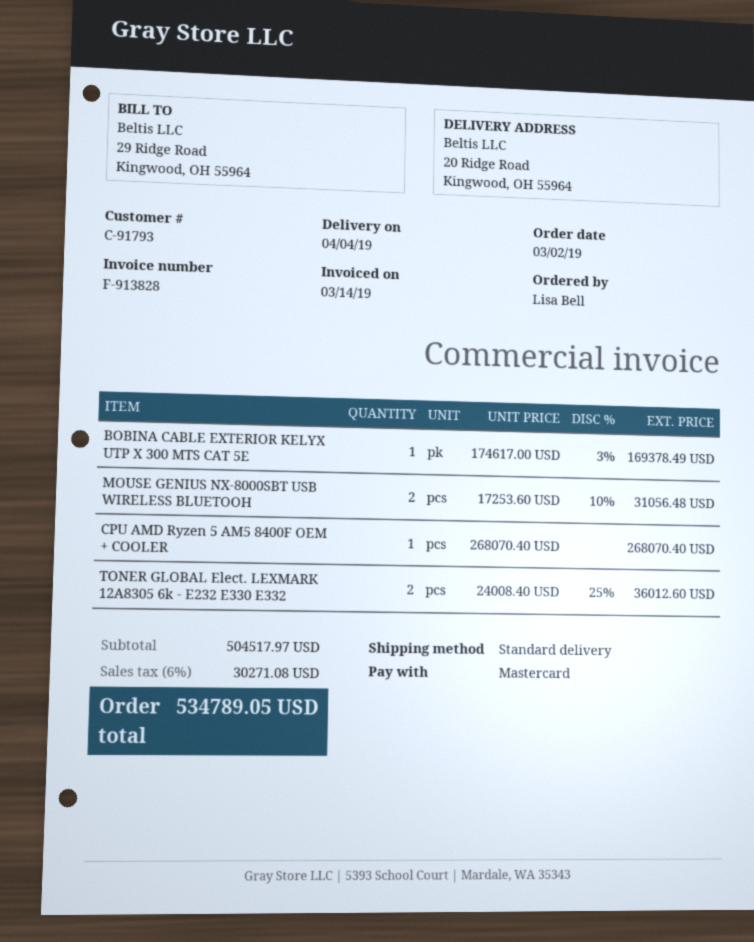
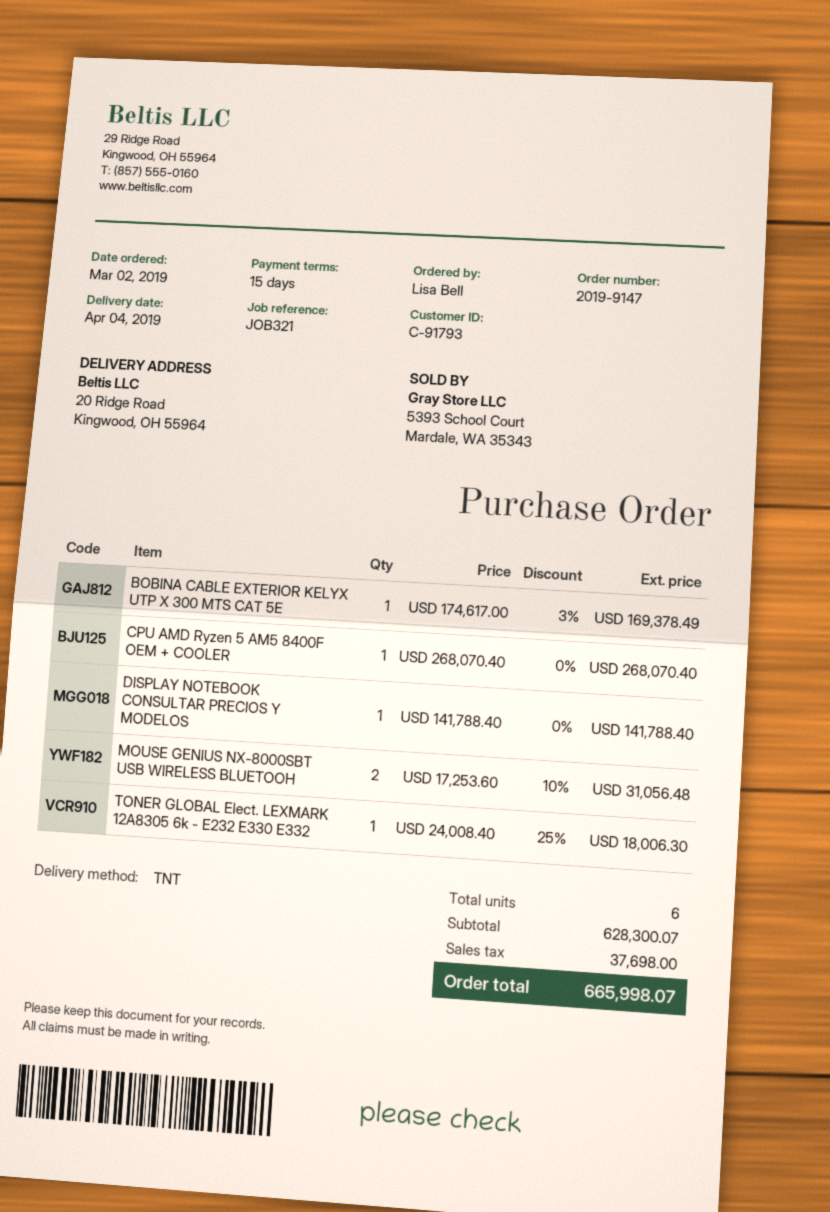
shipping method: standard -> TNT
TONER GLOBAL Elect. LEXMARK 12A8305 6k - E232 E330 E332: 2 x 24008.40 - 25% = 36012.60 -> 1 x 24008.40 - 25% = 18006.30
DISPLAY NOTEBOOK CONSULTAR PRECIOS Y MODELOS: none -> 1 x 141788.40 = 141788.40
subtotal: 504517.97 -> 628300.07
tax: 30271.08 -> 37698.00
total: 534789.05 -> 665998.07

